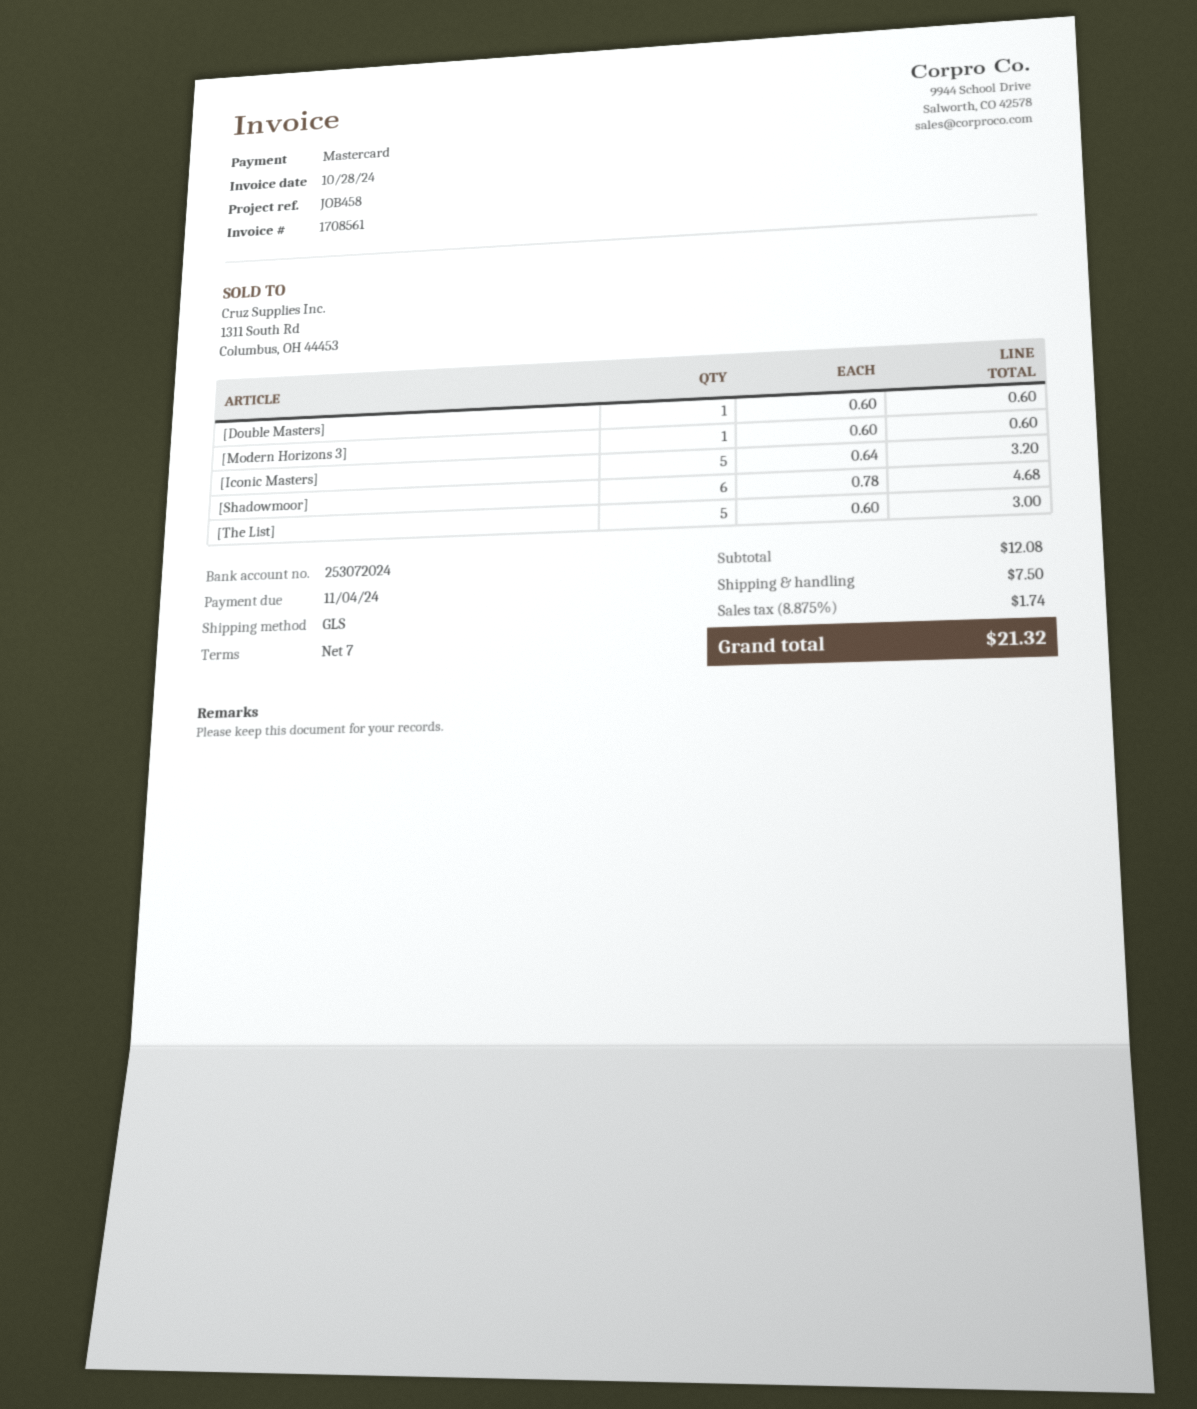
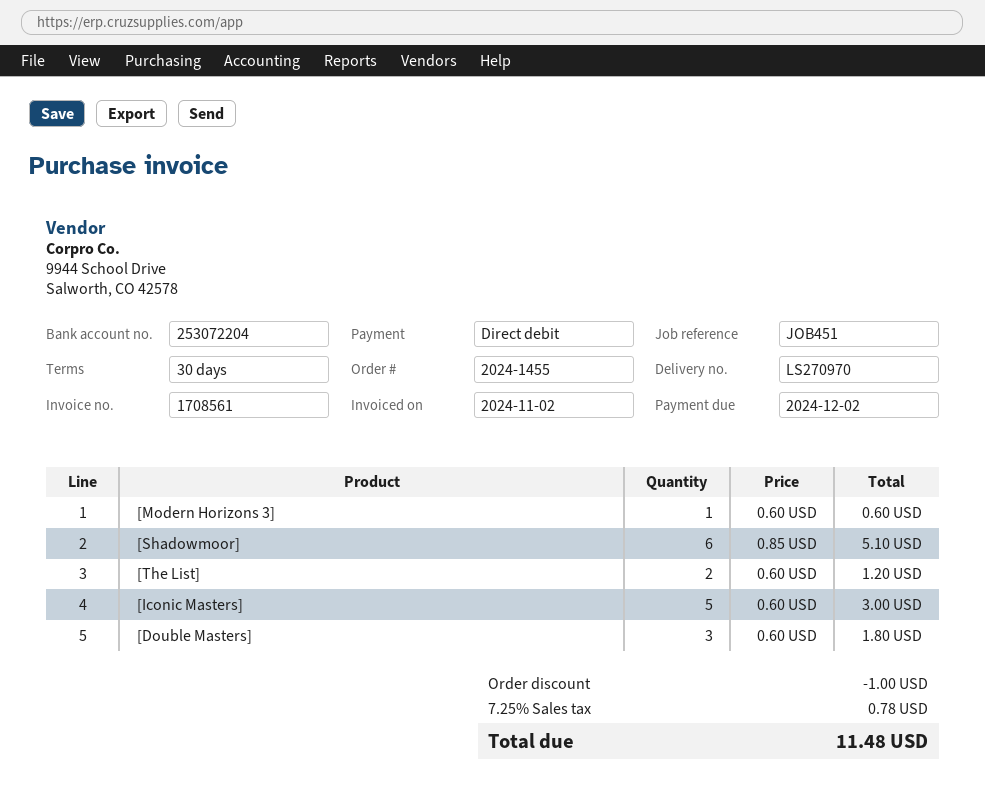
invoice date: 2024-10-28 -> 2024-11-02
payment terms: 7 days -> 30 days
due date: 2024-11-04 -> 2024-12-02
reference: JOB458 -> JOB451
payment method: Mastercard -> direct debit
bank account: 253072024 -> 253072204
[Double Masters]: 1 x 0.60 = 0.60 -> 3 x 0.60 = 1.80
[Iconic Masters]: 5 x 0.64 = 3.20 -> 5 x 0.60 = 3.00
[Shadowmoor]: 6 x 0.78 = 4.68 -> 6 x 0.85 = 5.10
[The List]: 5 x 0.60 = 3.00 -> 2 x 0.60 = 1.20
discount: none -> 1.00
shipping: 7.50 -> none
tax: 8.875% = 1.74 -> 7.25% = 0.78
total: 21.32 -> 11.48

